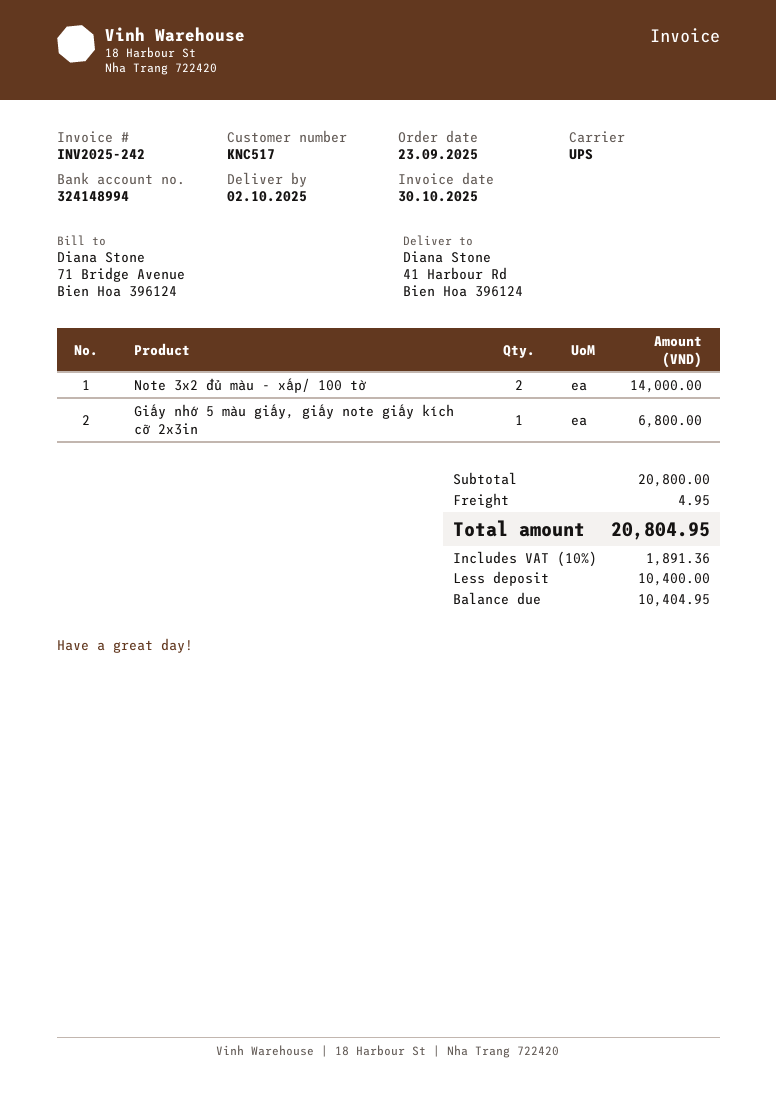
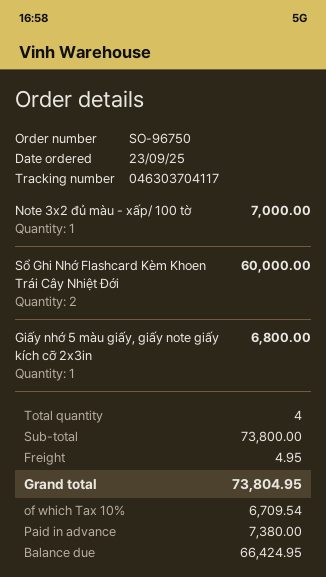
Note 3x2 đủ màu - xấp/ 100 tờ: 2 for 14000.00 -> 1 for 7000.00
Sổ Ghi Nhớ Flashcard Kèm Khoen Trái Cây Nhiệt Đới: none -> 2 for 60000.00
subtotal: 20800.00 -> 73800.00
tax: 10% = 1891.36 -> 10% = 6709.54
total: 20804.95 -> 73804.95
deposit: 10400.00 -> 7380.00
balance: 10404.95 -> 66424.95

